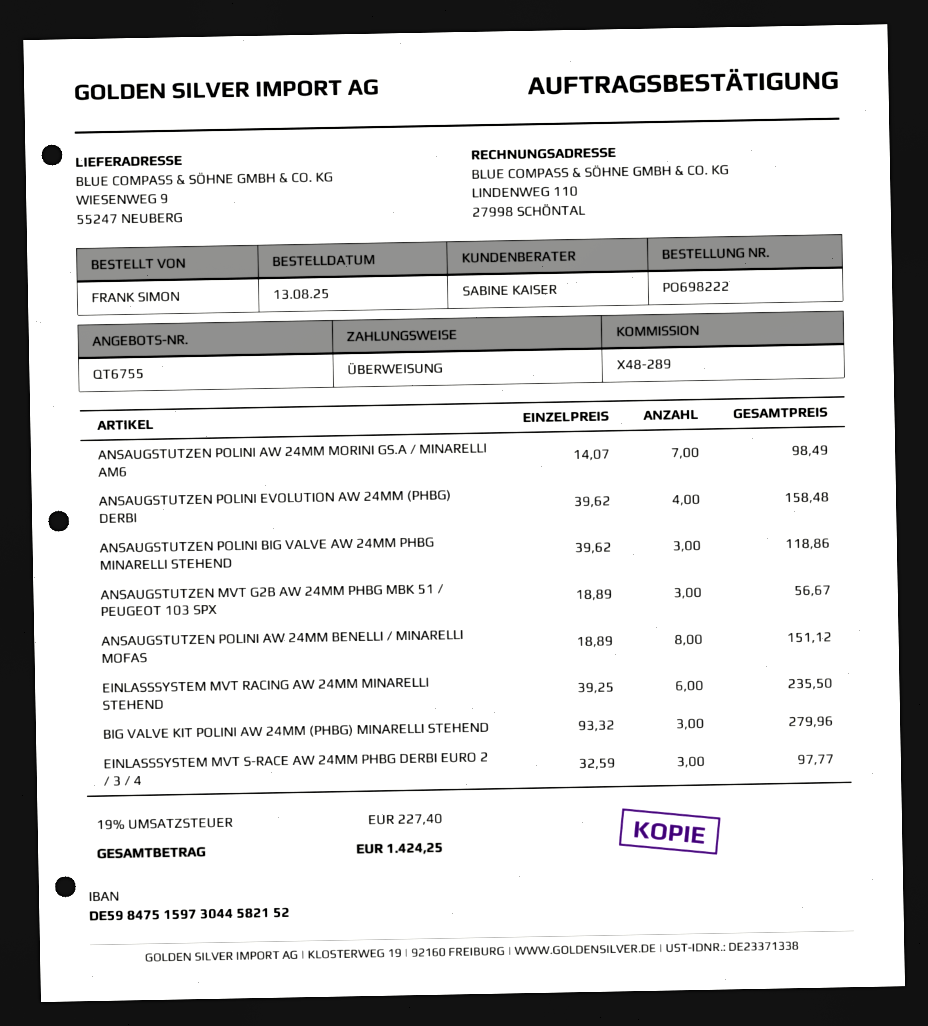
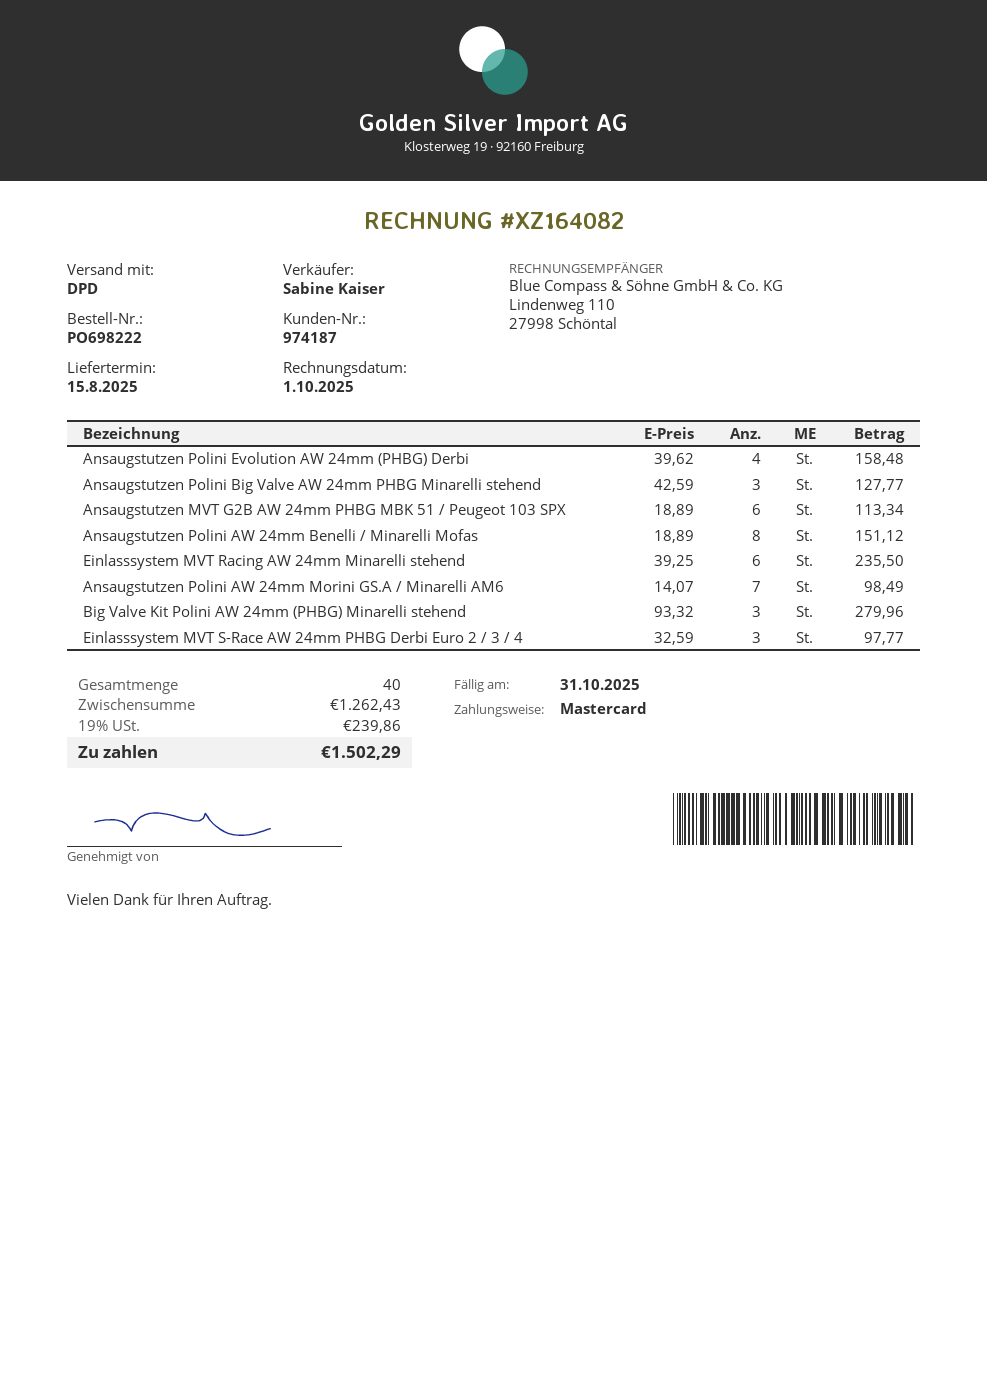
payment method: bank transfer -> Mastercard
ANSAUGSTUTZEN POLINI BIG VALVE AW 24MM PHBG MINARELLI STEHEND: 3 x 39.62 = 118.86 -> 3 x 42.59 = 127.77
ANSAUGSTUTZEN MVT G2B AW 24MM PHBG MBK 51 / PEUGEOT 103 SPX: 3 x 18.89 = 56.67 -> 6 x 18.89 = 113.34
tax: 19% = 227.40 -> 19% = 239.86
total: 1424.25 -> 1502.29

